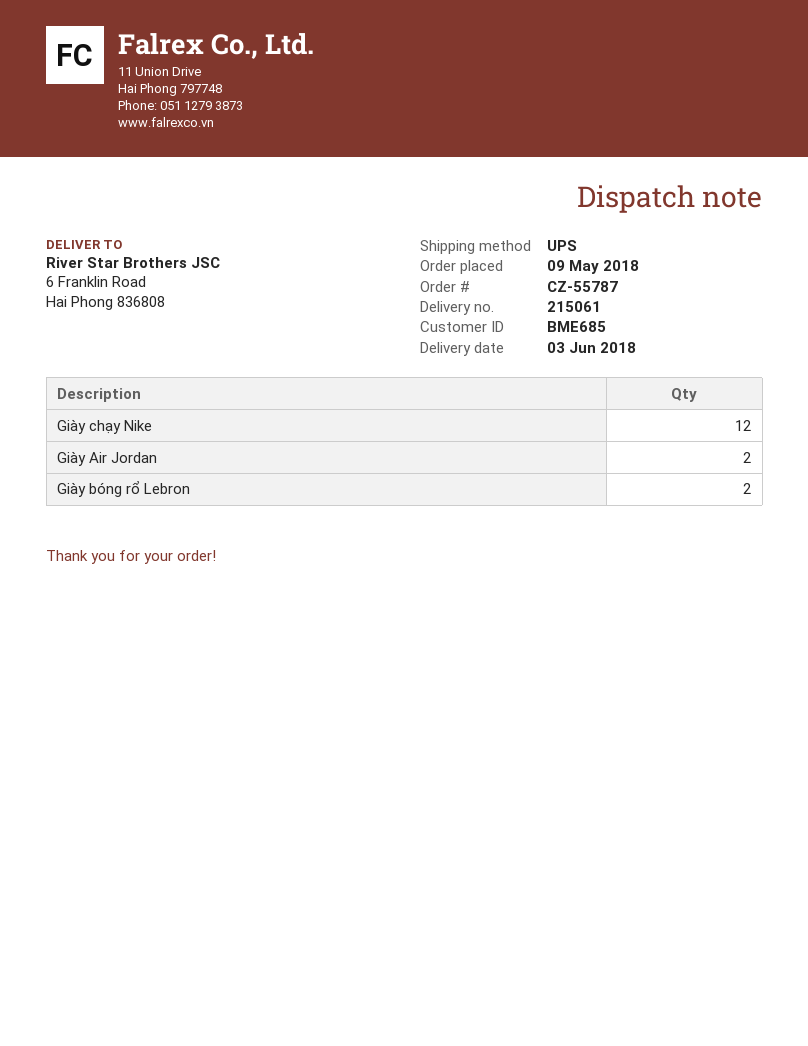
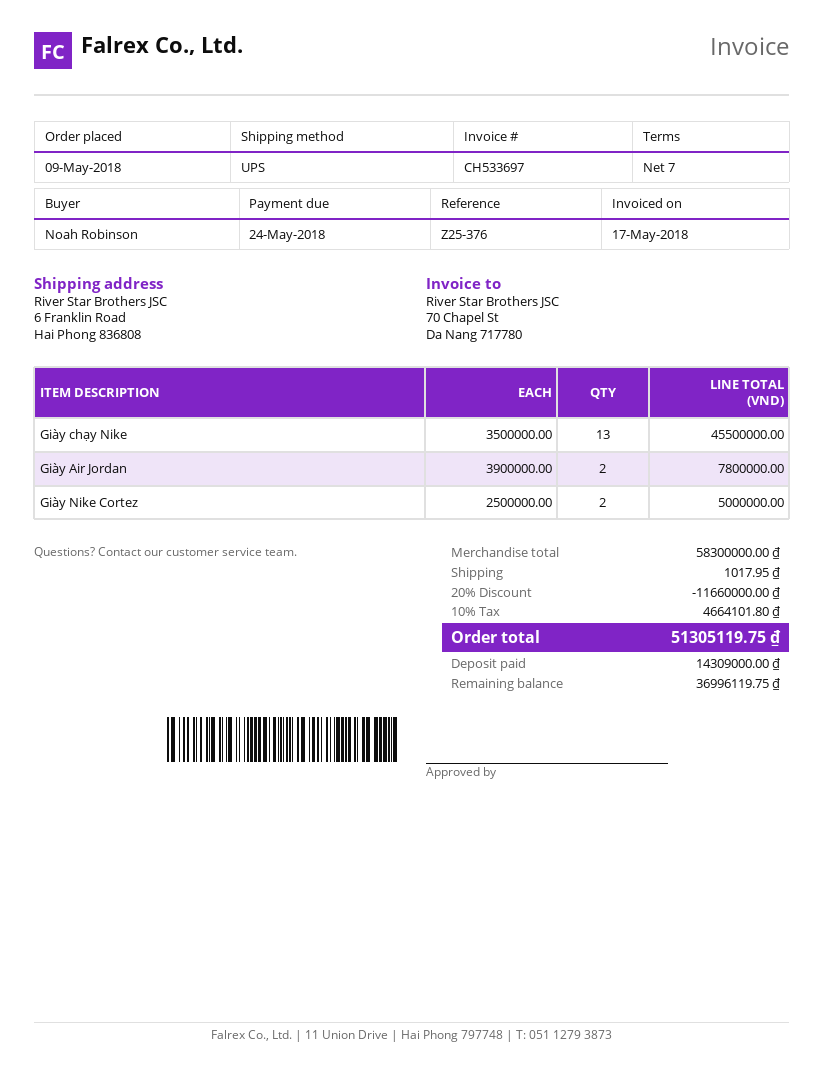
Giày chạy Nike: 12 -> 13
Giày bóng rổ Lebron: 2 -> none
Giày Nike Cortez: none -> 2

